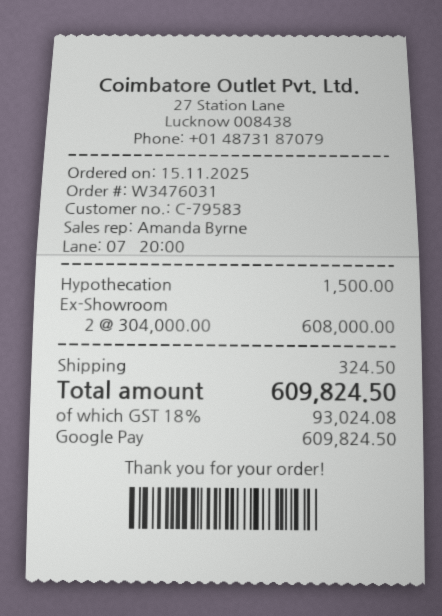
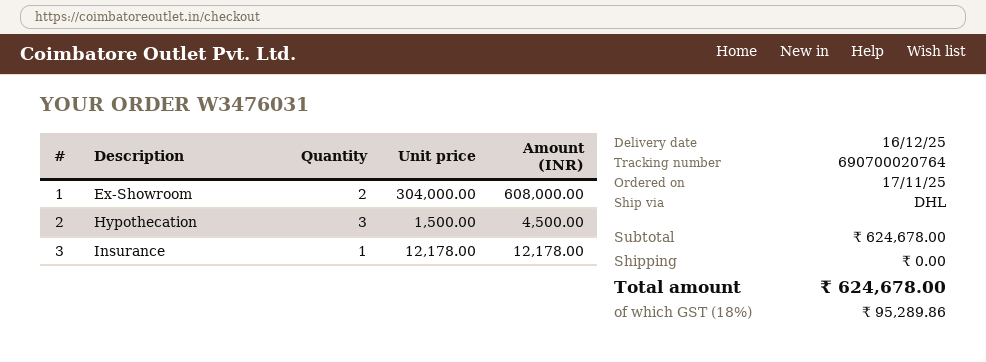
order date: 2025-11-15 -> 2025-11-17
Hypothecation: 1 x 1500.00 = 1500.00 -> 3 x 1500.00 = 4500.00
Insurance: none -> 1 x 12178.00 = 12178.00
shipping: 324.50 -> 0.00
tax: 18% = 93024.08 -> 18% = 95289.86
total: 609824.50 -> 624678.00

